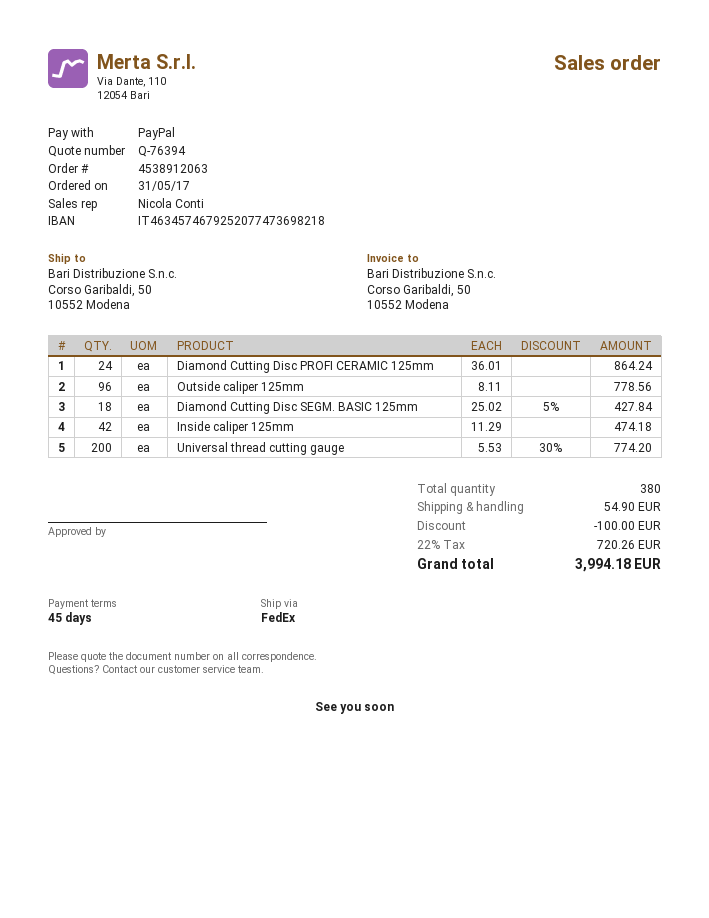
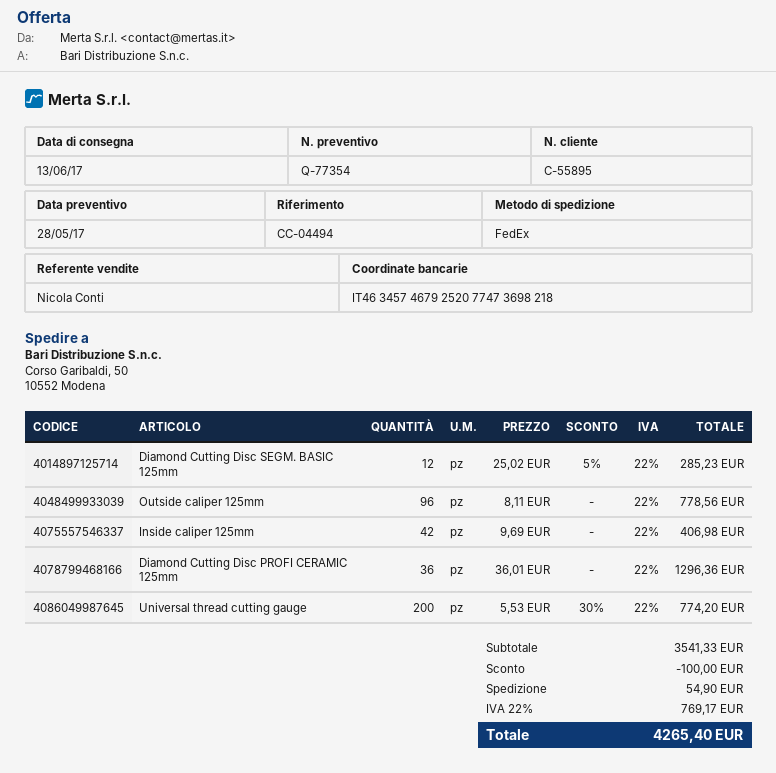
quote number: Q-76394 -> Q-77354
Diamond Cutting Disc PROFI CERAMIC 125mm: 24 x 36.01 = 864.24 -> 36 x 36.01 = 1296.36
Diamond Cutting Disc SEGM. BASIC 125mm: 18 x 25.02 - 5% = 427.84 -> 12 x 25.02 - 5% = 285.23
Inside caliper 125mm: 42 x 11.29 = 474.18 -> 42 x 9.69 = 406.98
tax: 22% = 720.26 -> 22% = 769.17
total: 3994.18 -> 4265.40

